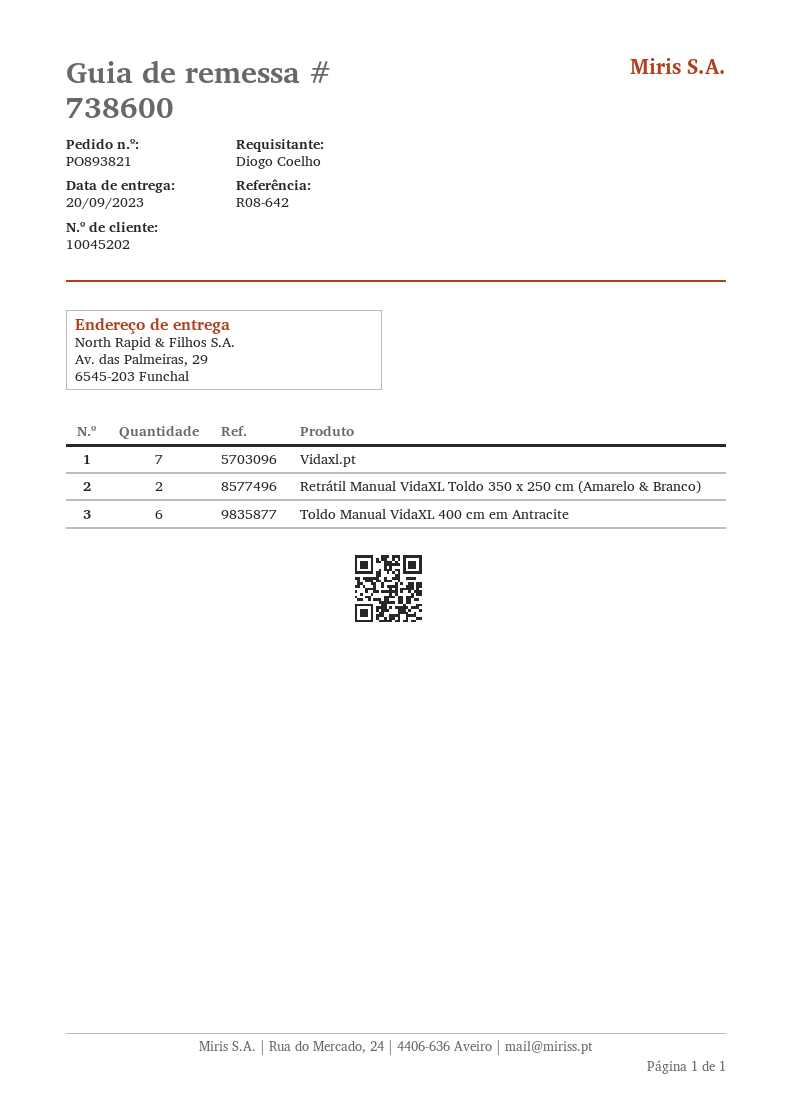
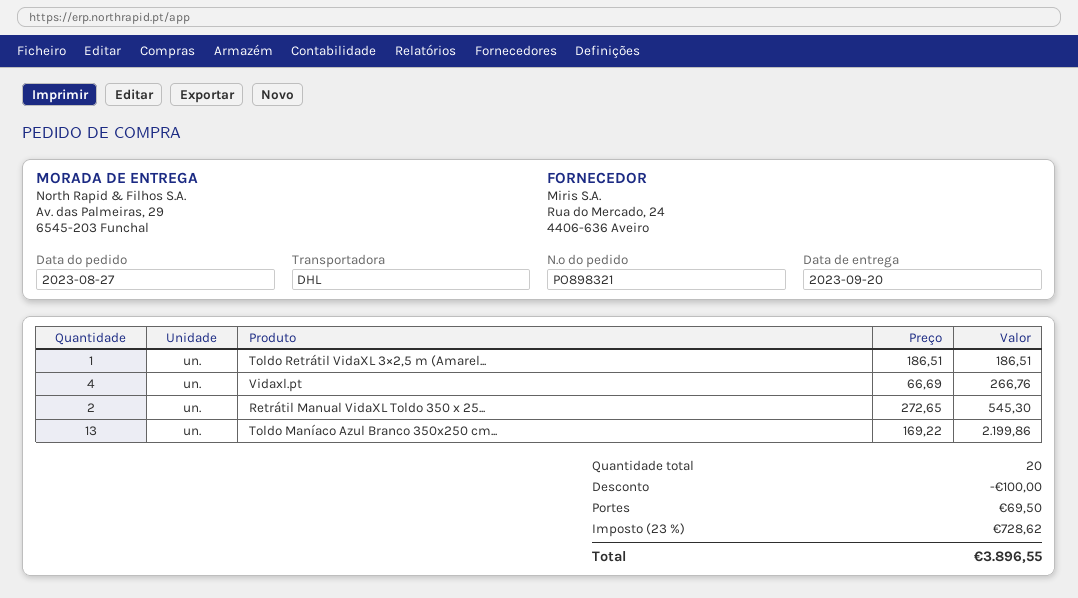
order number: PO893821 -> PO898321
Vidaxl.pt: 7 -> 4
Toldo Manual VidaXL 400 cm em Antracite: 6 -> none
Toldo Retrátil VidaXL 3×2,5 m (Amarel...: none -> 1
Toldo Maníaco Azul Branco 350x250 cm...: none -> 13

